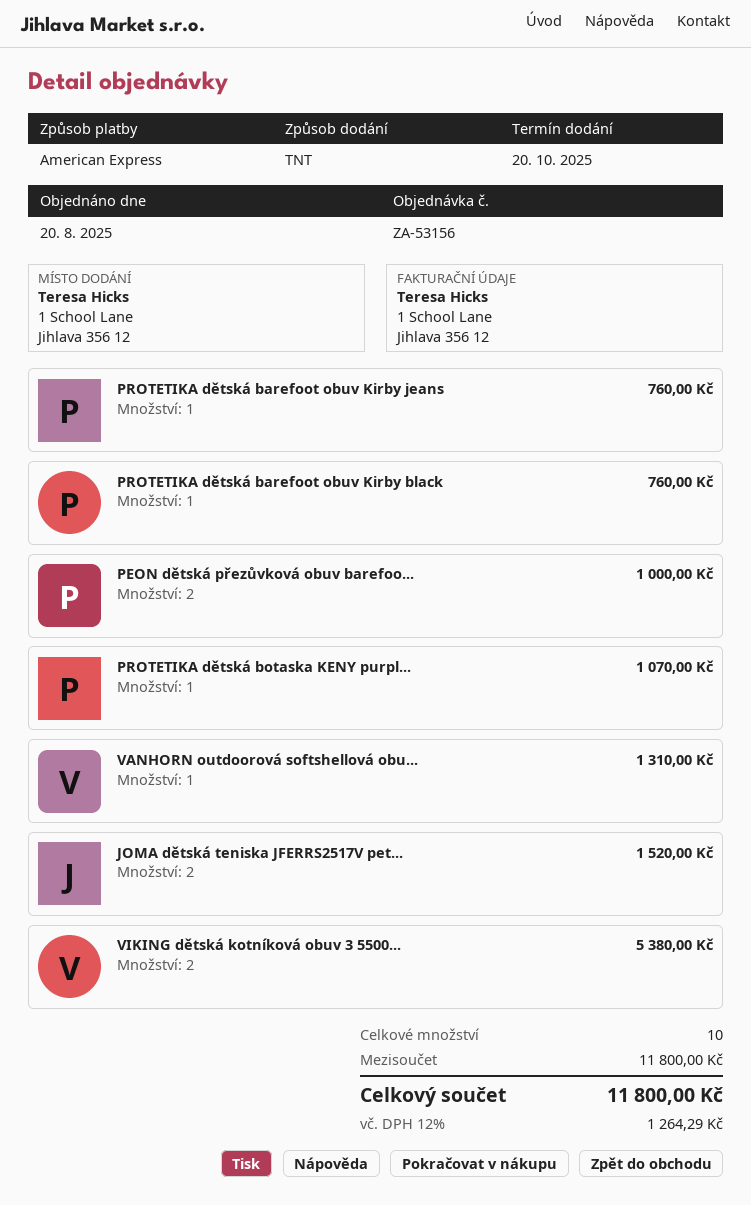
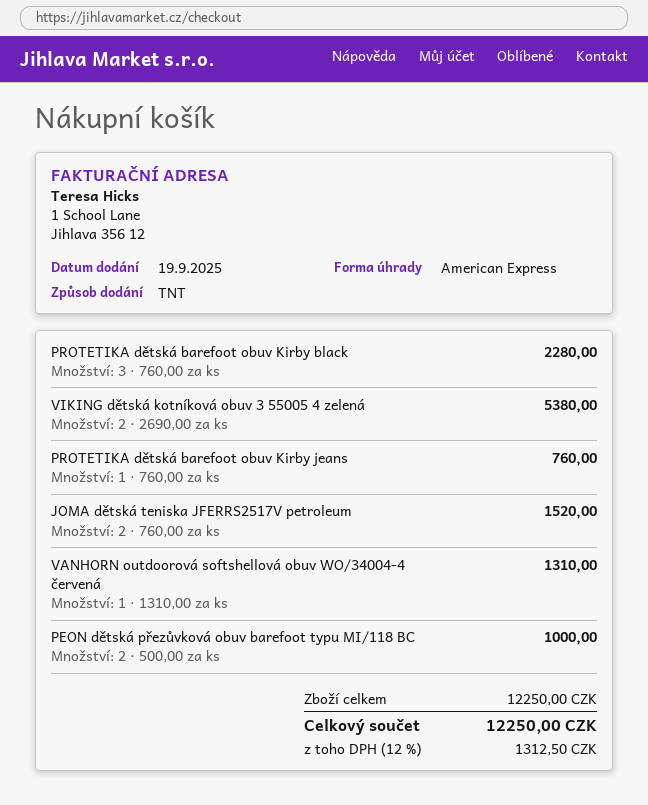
delivery date: 2025-10-20 -> 2025-09-19
PROTETIKA dětská barefoot obuv Kirby black: 1 for 760.00 -> 3 for 2280.00
PROTETIKA dětská botaska KENY purpl...: 1 for 1070.00 -> none
subtotal: 11800.00 -> 12250.00
tax: 12% = 1264.29 -> 12% = 1312.50
total: 11800.00 -> 12250.00

